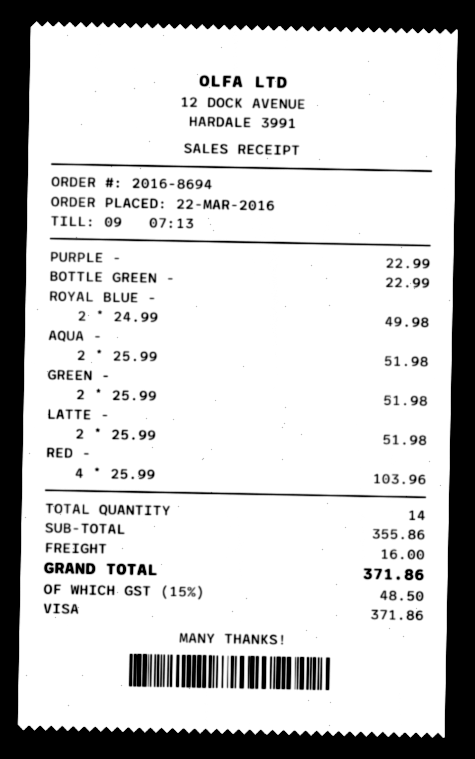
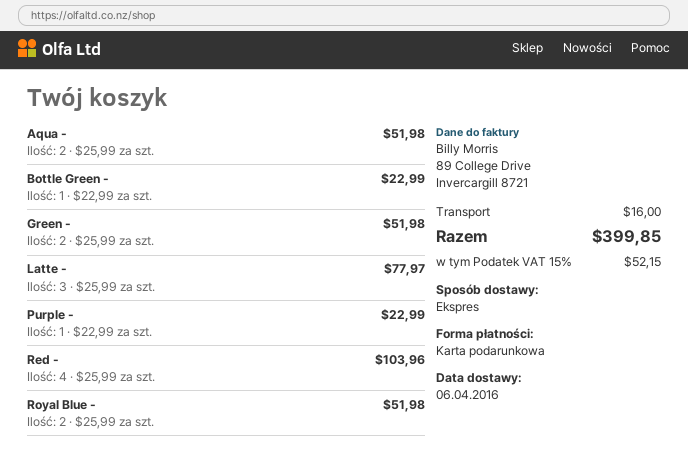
payment method: Visa -> gift card
ROYAL BLUE -: 2 x 24.99 = 49.98 -> 2 x 25.99 = 51.98
LATTE -: 2 x 25.99 = 51.98 -> 3 x 25.99 = 77.97
tax: 15% = 48.50 -> 15% = 52.15
total: 371.86 -> 399.85

